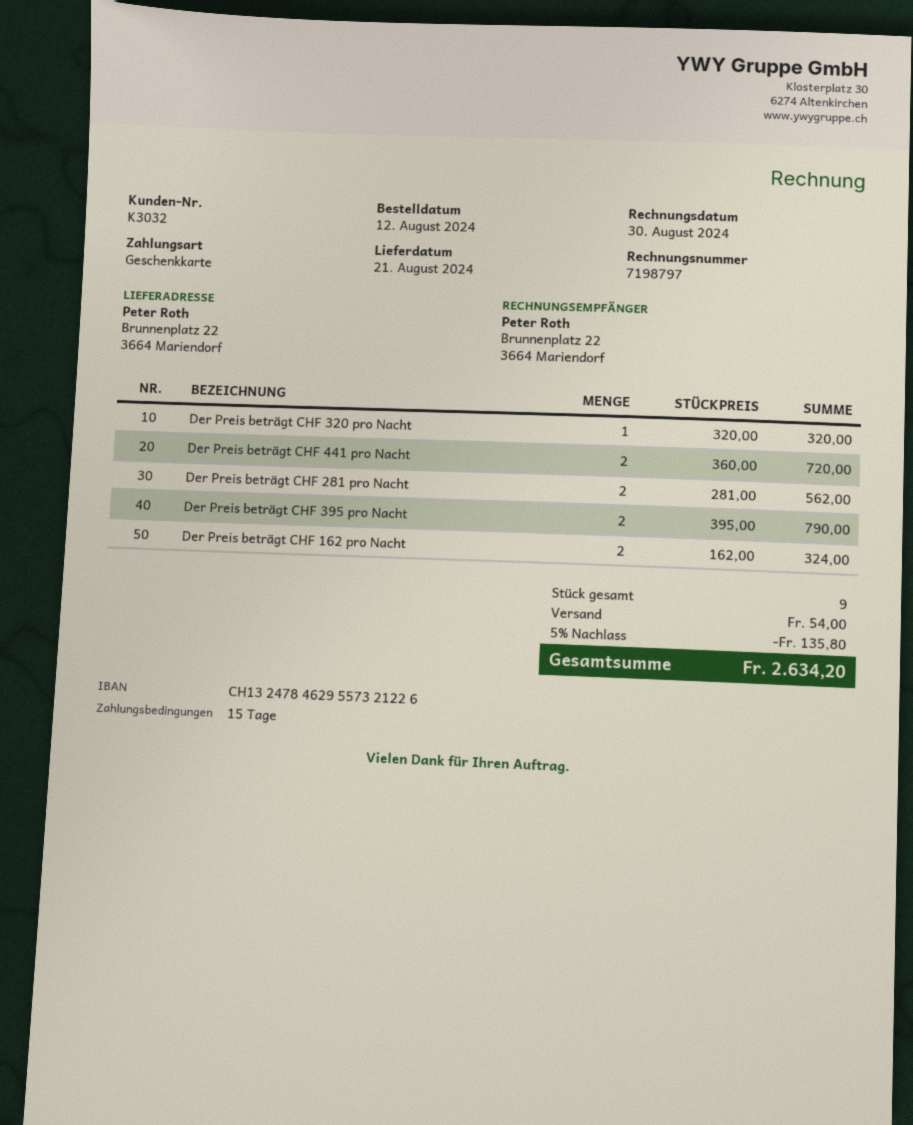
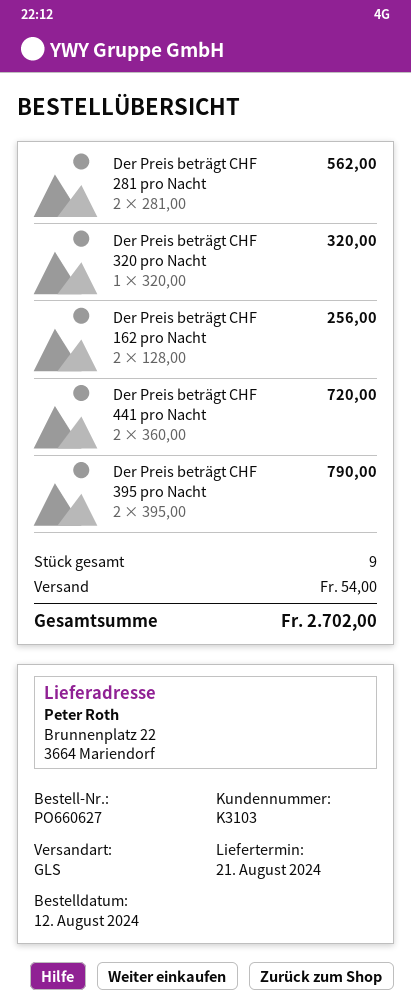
customer number: K3032 -> K3103
Der Preis beträgt CHF 162 pro Nacht: 2 x 162.00 = 324.00 -> 2 x 128.00 = 256.00
discount: 5% = 135.80 -> none
total: 2634.20 -> 2702.00

